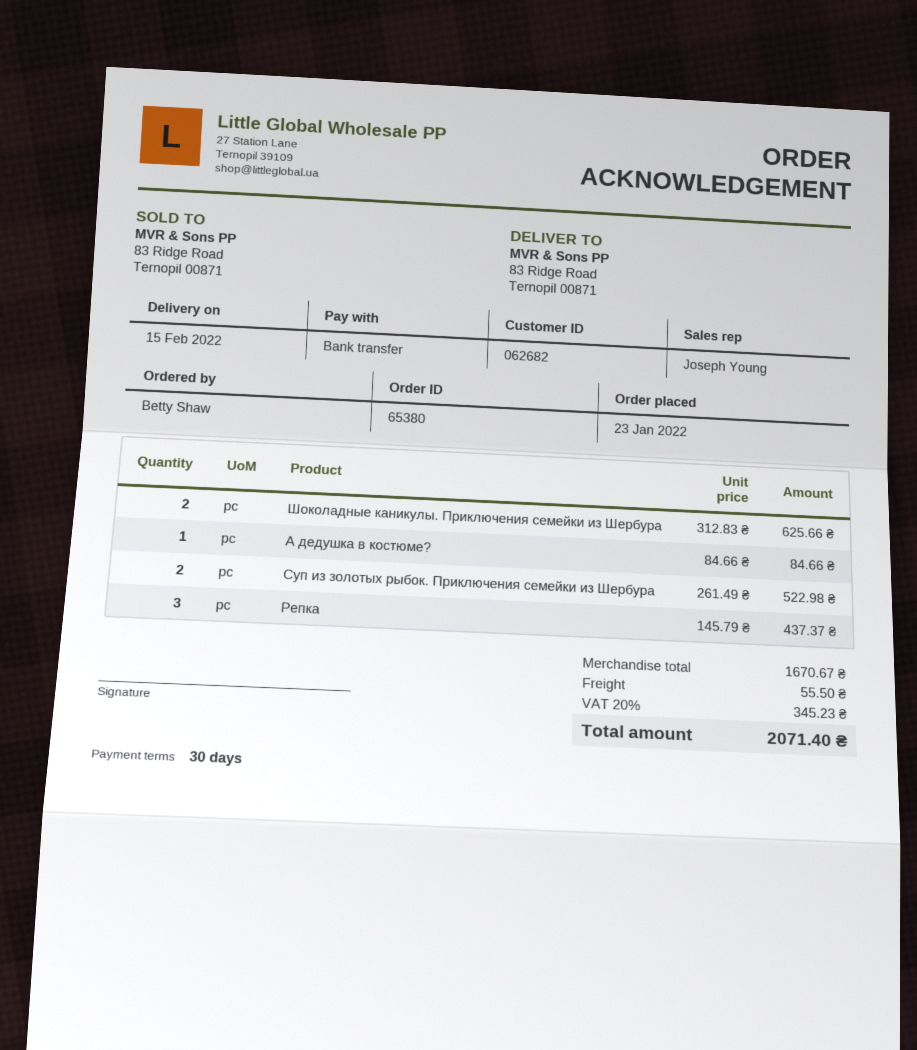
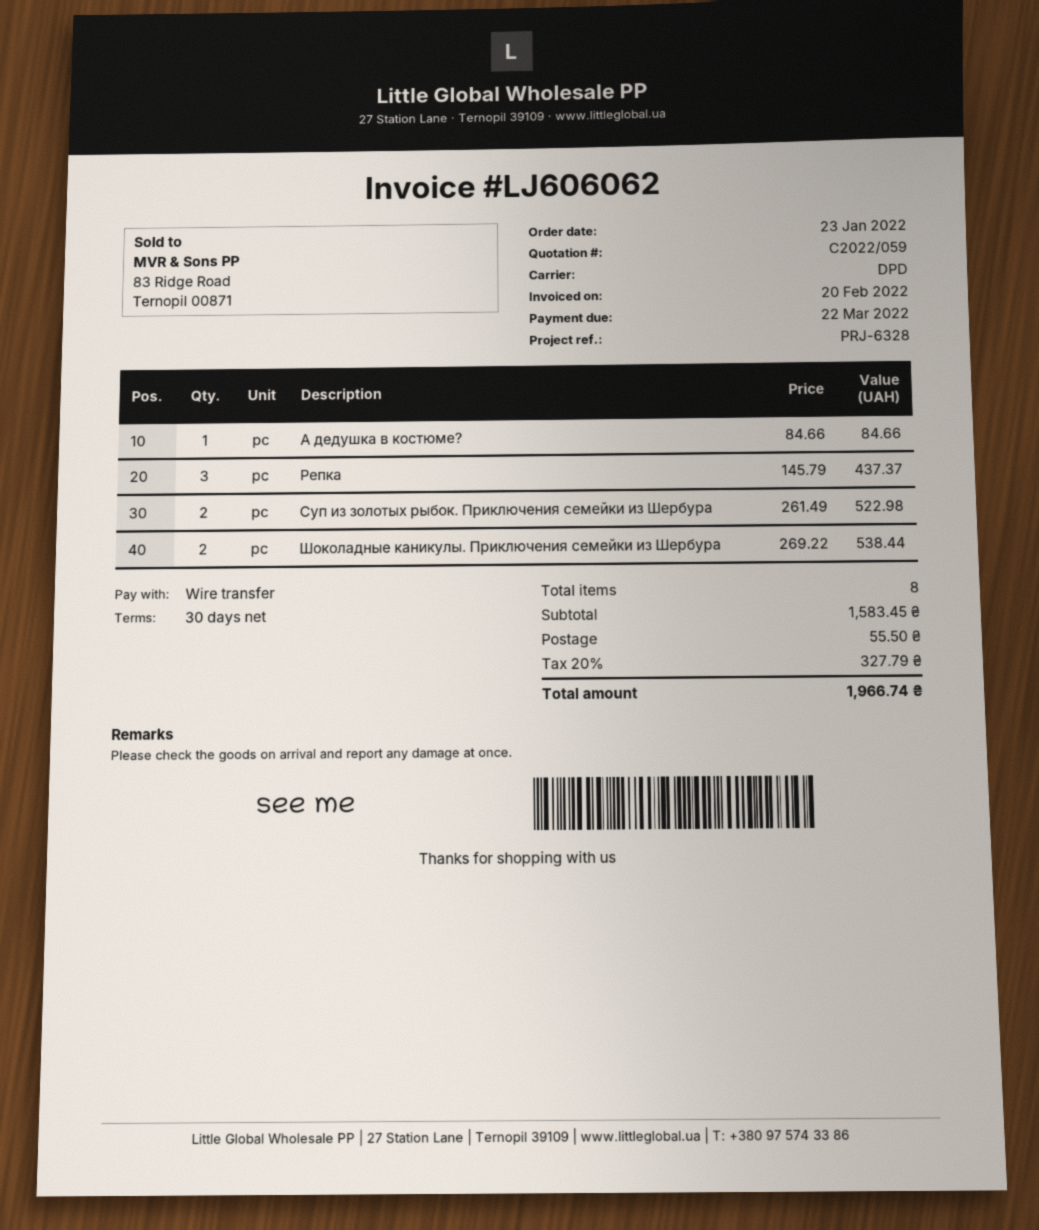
Шоколадные каникулы. Приключения семейки из Шербура: 2 x 312.83 = 625.66 -> 2 x 269.22 = 538.44
subtotal: 1670.67 -> 1583.45
tax: 20% = 345.23 -> 20% = 327.79
total: 2071.40 -> 1966.74

